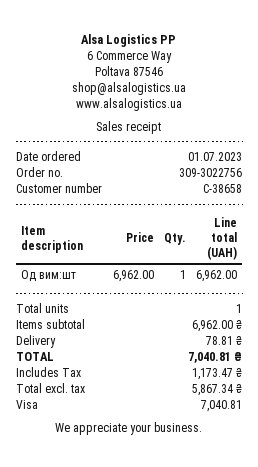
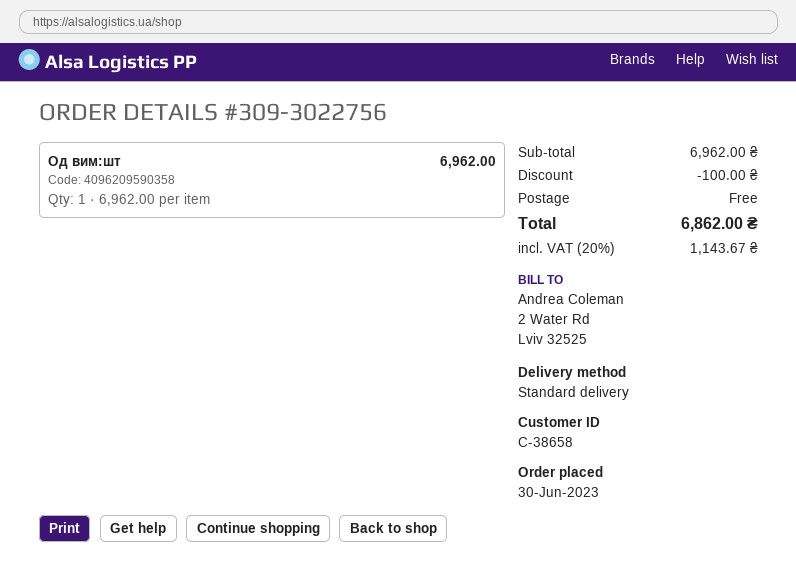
order date: 2023-07-01 -> 2023-06-30
discount: none -> 100.00
shipping: 78.81 -> 0.00
tax: 1173.47 -> 1143.67
total: 7040.81 -> 6862.00

